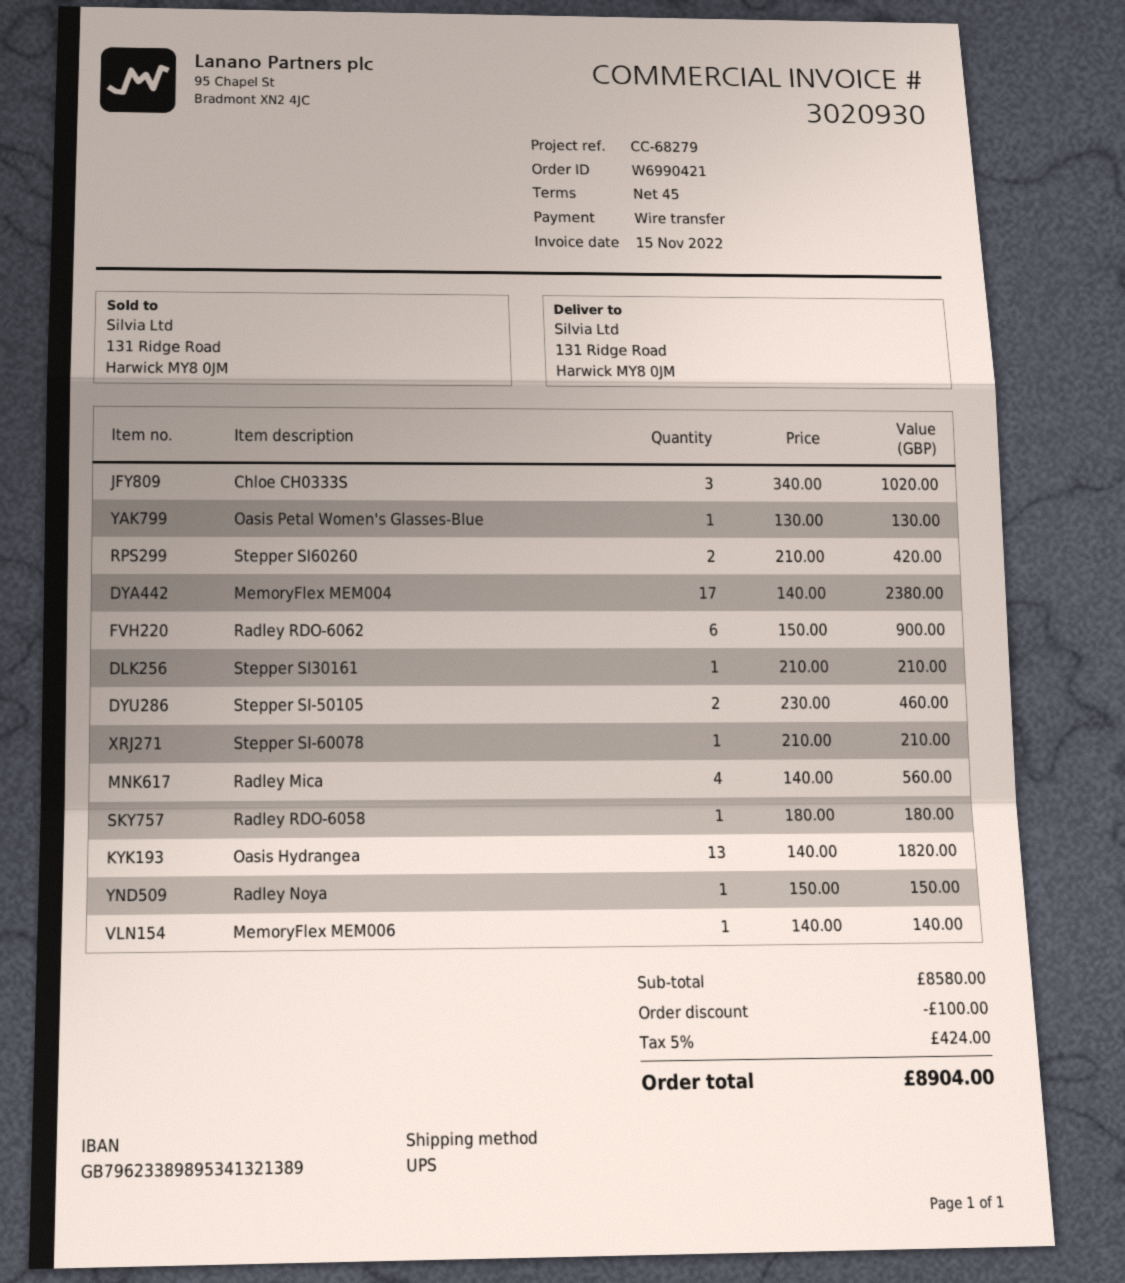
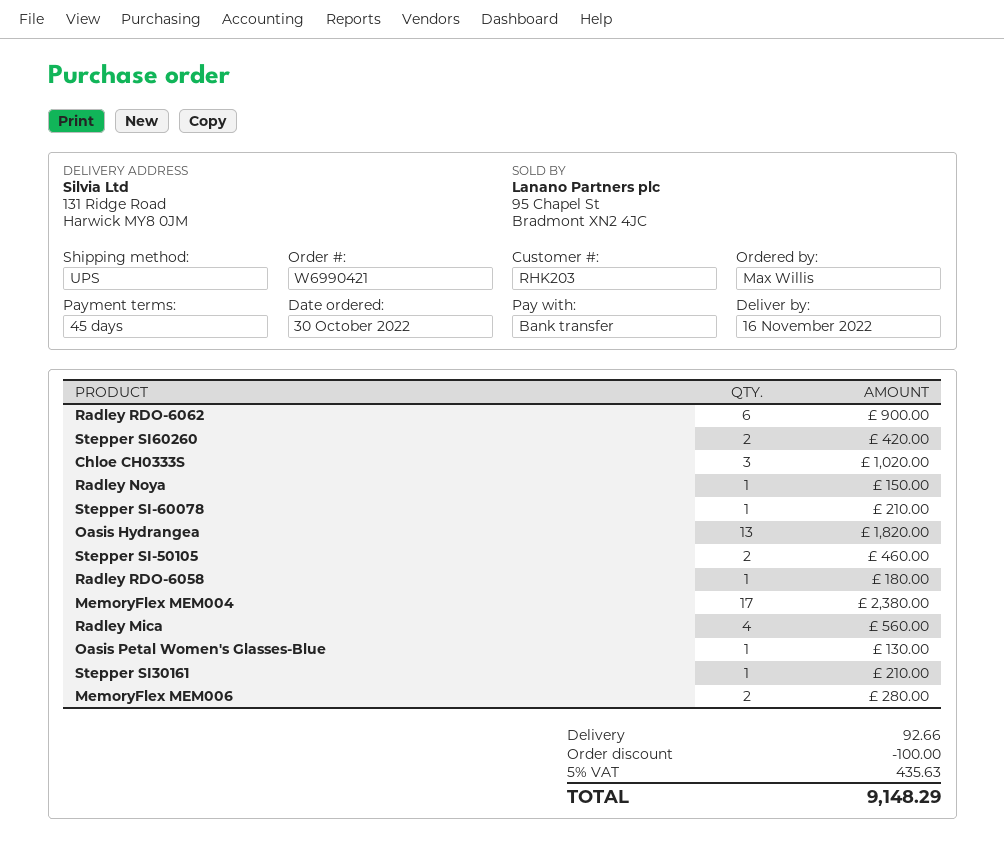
MemoryFlex MEM006: 1 for 140.00 -> 2 for 280.00
shipping: none -> 92.66
tax: 5% = 424.00 -> 5% = 435.63
total: 8904.00 -> 9148.29

